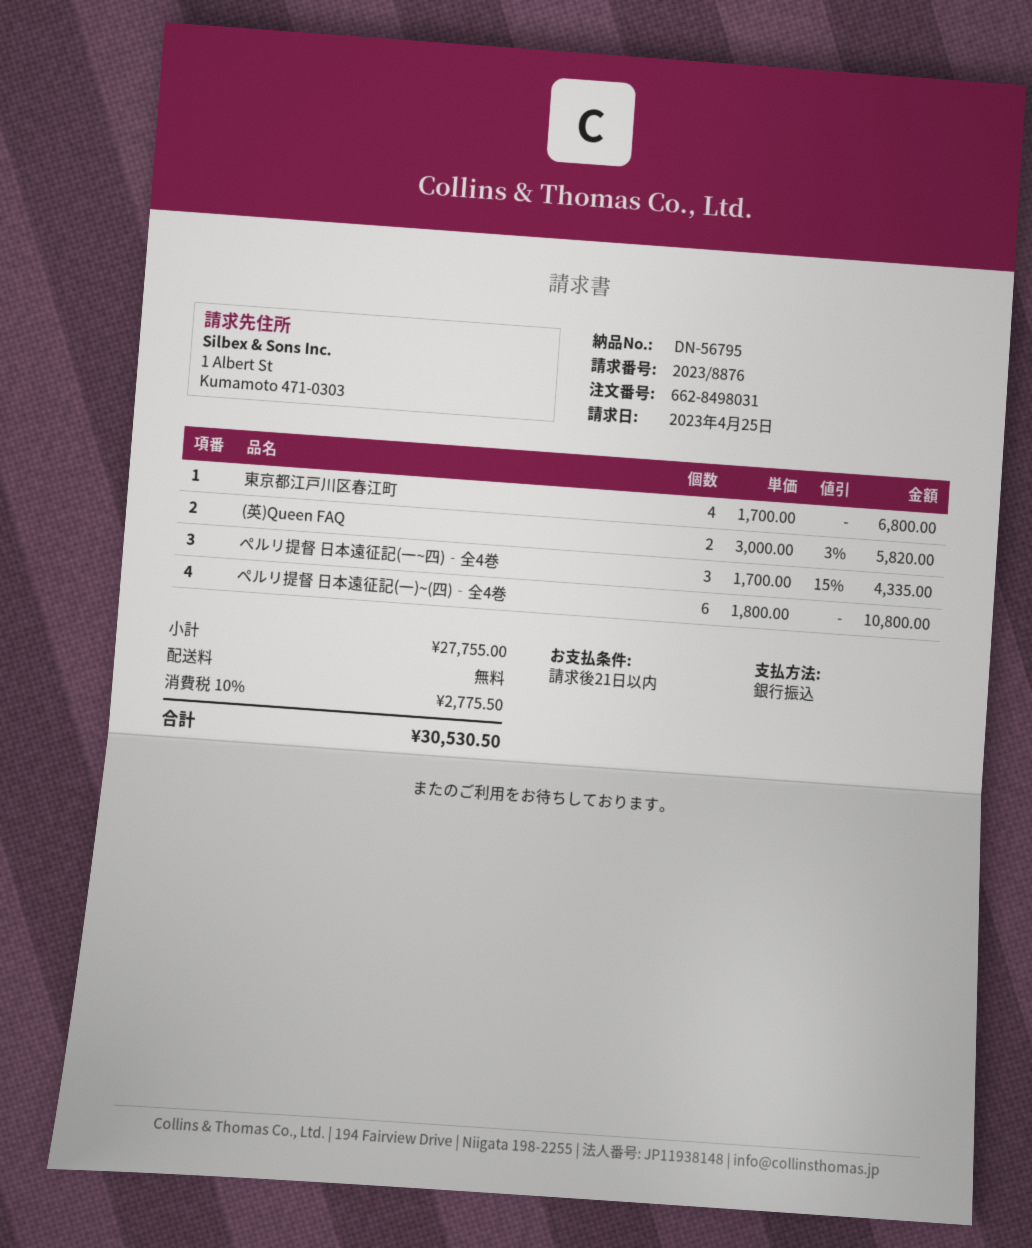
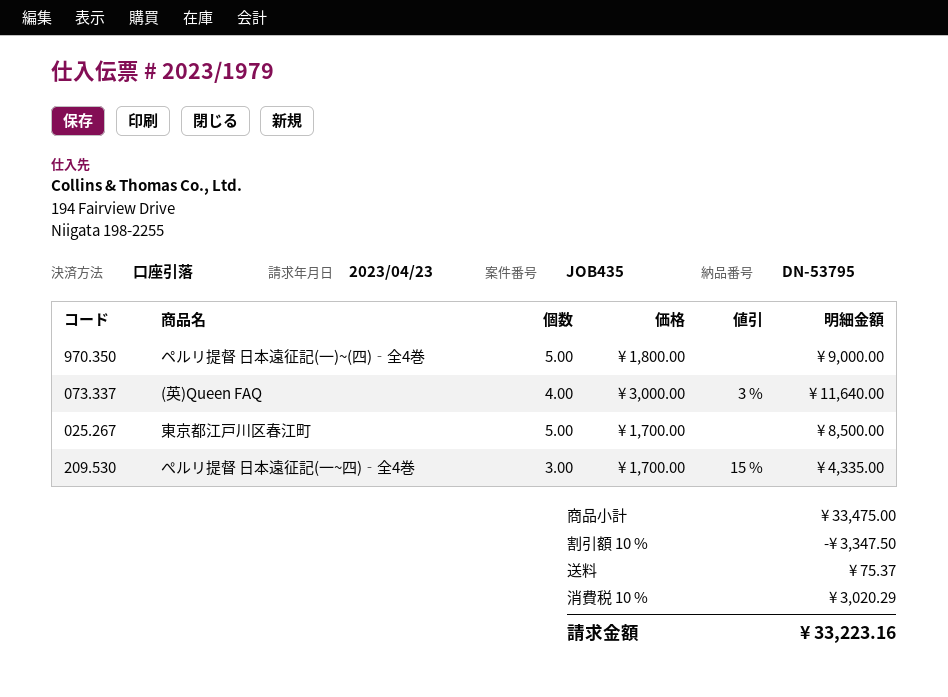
delivery note number: DN-56795 -> DN-53795
invoice number: 2023/8876 -> 2023/1979
invoice date: 2023-04-25 -> 2023-04-23
payment method: bank transfer -> direct debit
東京都江戸川区春江町: 4 x 1700.00 = 6800.00 -> 5 x 1700.00 = 8500.00
(英)Queen FAQ: 2 x 3000.00 - 3% = 5820.00 -> 4 x 3000.00 - 3% = 11640.00
ペルリ提督 日本遠征記(一)~(四)‐全4巻: 6 x 1800.00 = 10800.00 -> 5 x 1800.00 = 9000.00
subtotal: 27755.00 -> 33475.00
discount: none -> 10% = 3347.50
shipping: 0.00 -> 75.37
tax: 10% = 2775.50 -> 10% = 3020.29
total: 30530.50 -> 33223.16

